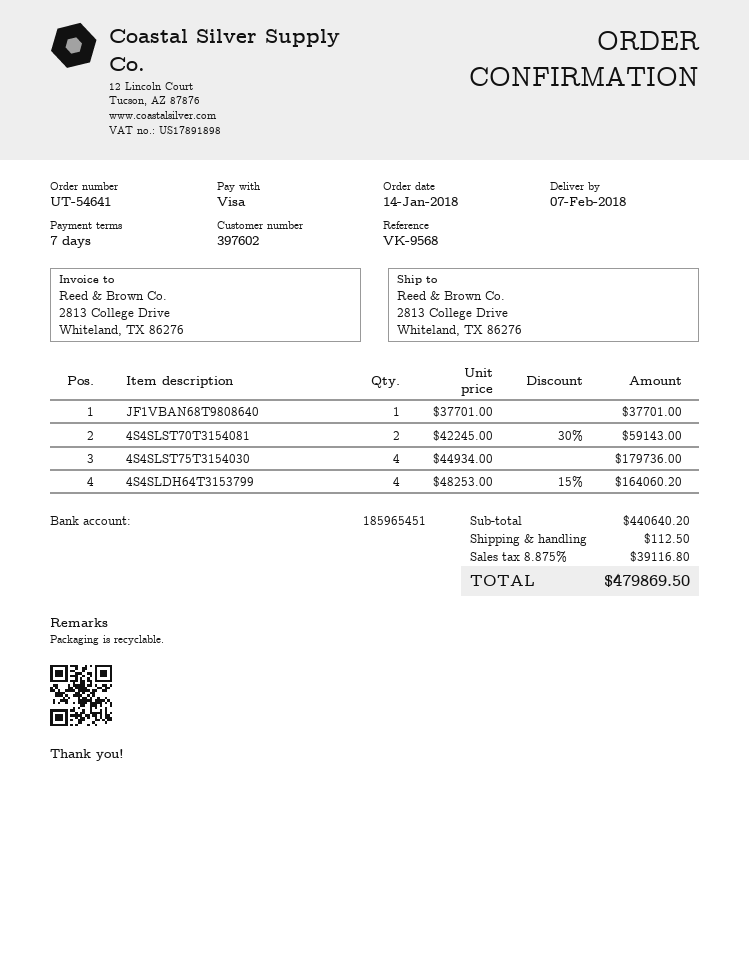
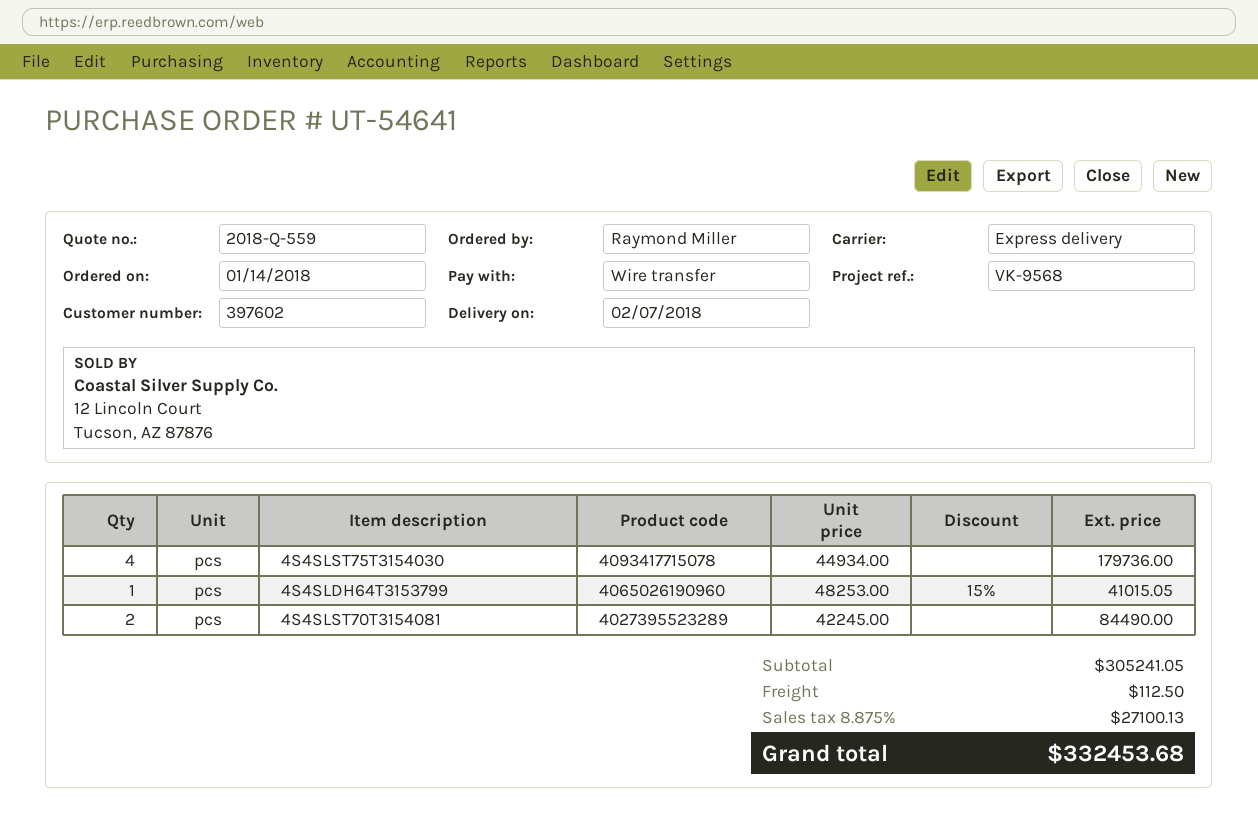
payment method: Visa -> bank transfer
JF1VBAN68T9808640: 1 x 37701.00 = 37701.00 -> none
4S4SLST70T3154081: 2 x 42245.00 - 30% = 59143.00 -> 2 x 42245.00 = 84490.00
4S4SLDH64T3153799: 4 x 48253.00 - 15% = 164060.20 -> 1 x 48253.00 - 15% = 41015.05
subtotal: 440640.20 -> 305241.05
tax: 8.875% = 39116.80 -> 8.875% = 27100.13
total: 479869.50 -> 332453.68

